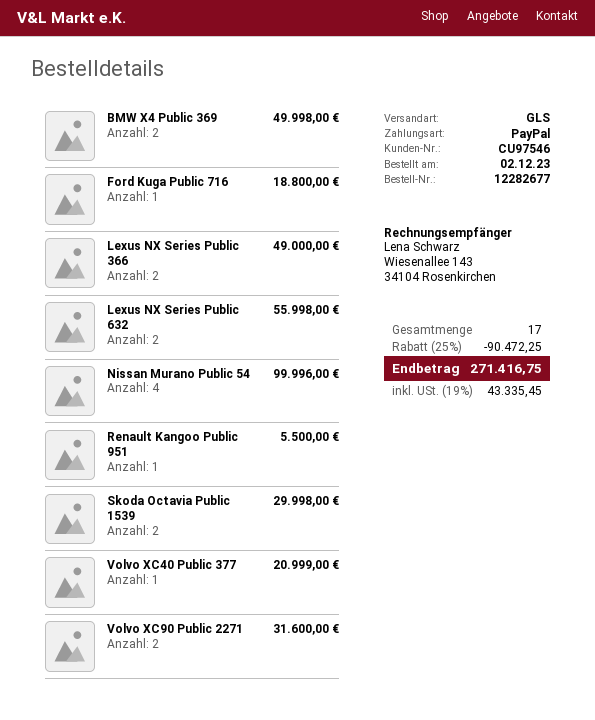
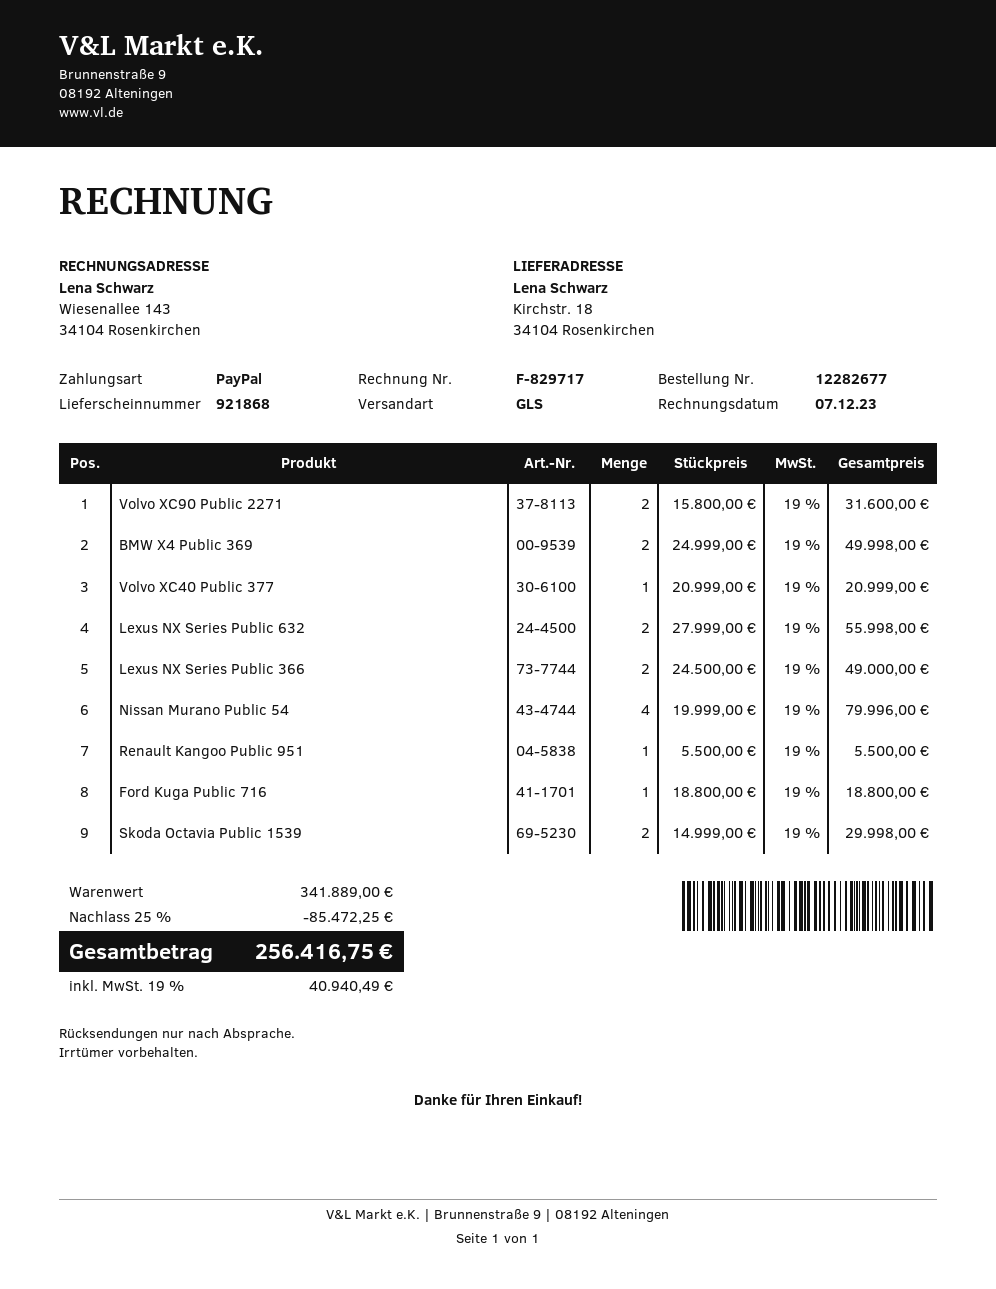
Nissan Murano Public 54: 4 for 99996.00 -> 4 for 79996.00
discount: 25% = 90472.25 -> 25% = 85472.25
tax: 19% = 43335.45 -> 19% = 40940.49
total: 271416.75 -> 256416.75

